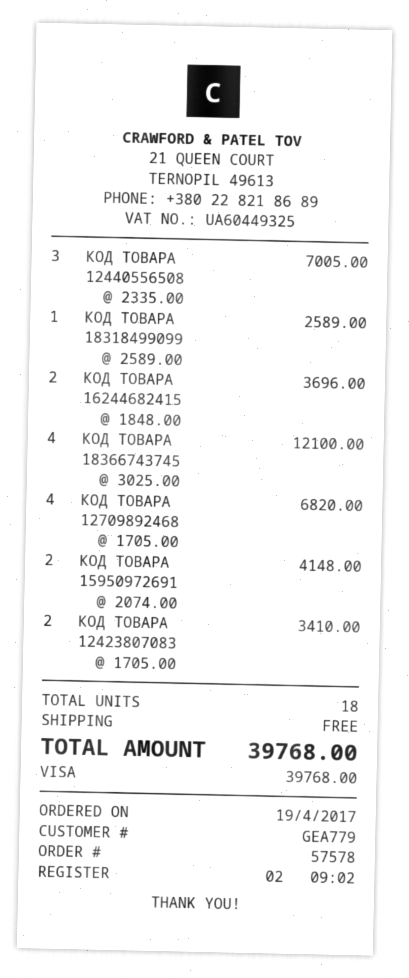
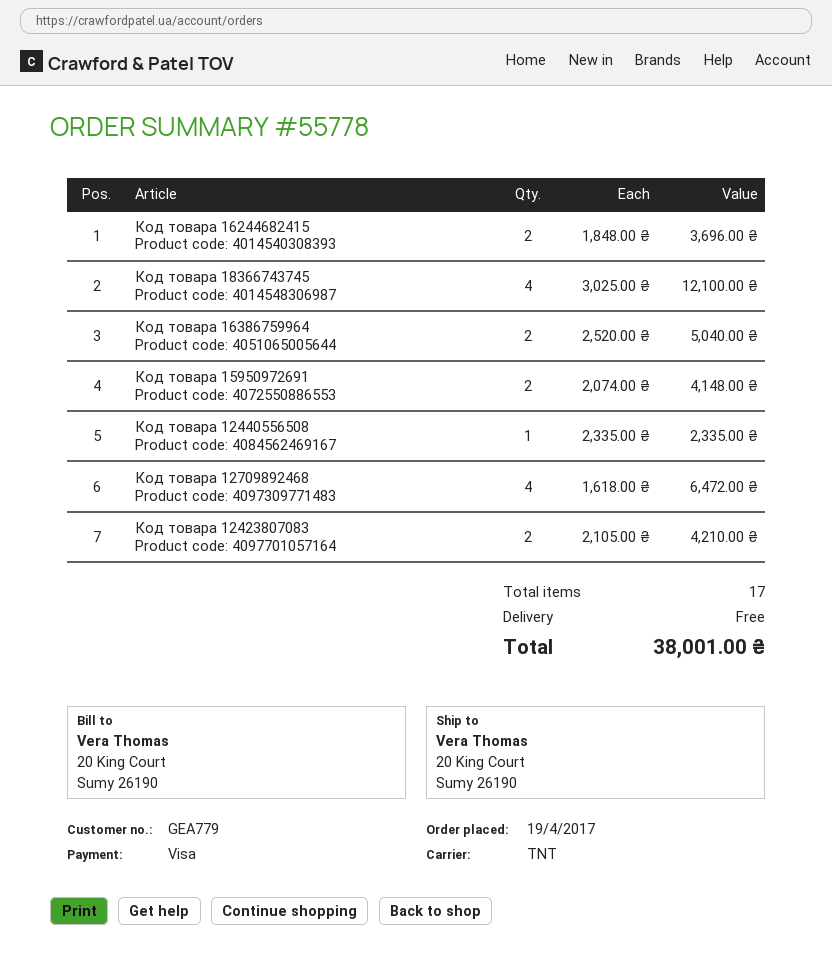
order number: 57578 -> 55778
КОД ТОВАРА 12440556508: 3 x 2335.00 = 7005.00 -> 1 x 2335.00 = 2335.00
КОД ТОВАРА 18318499099: 1 x 2589.00 = 2589.00 -> none
КОД ТОВАРА 12709892468: 4 x 1705.00 = 6820.00 -> 4 x 1618.00 = 6472.00
КОД ТОВАРА 12423807083: 2 x 1705.00 = 3410.00 -> 2 x 2105.00 = 4210.00
Код товара 16386759964: none -> 2 x 2520.00 = 5040.00
total quantity: 18 -> 17
total: 39768.00 -> 38001.00

